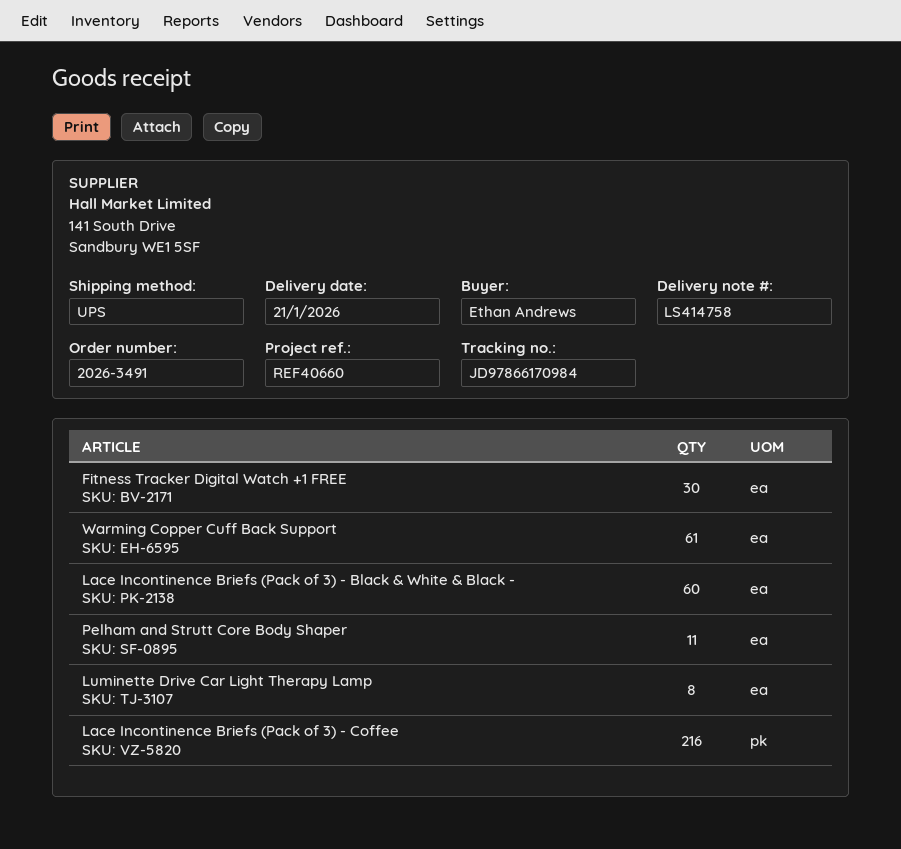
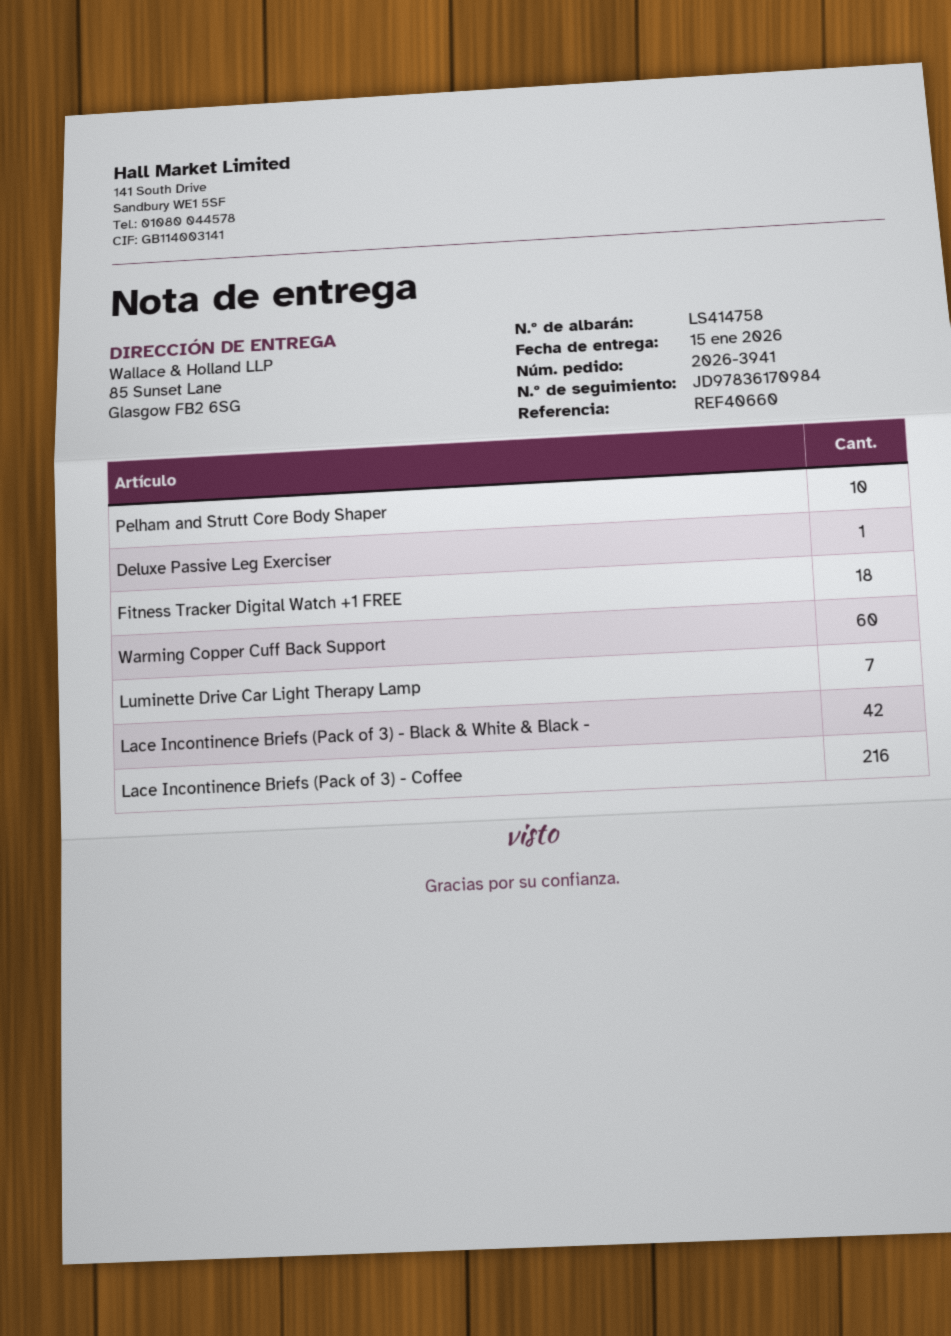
order number: 2026-3491 -> 2026-3941
delivery date: 2026-01-21 -> 2026-01-15
tracking number: JD97866170984 -> JD97836170984
Fitness Tracker Digital Watch +1 FREE: 30 -> 18
Warming Copper Cuff Back Support: 61 -> 60
Lace Incontinence Briefs (Pack of 3) - Black & White & Black -: 60 -> 42
Pelham and Strutt Core Body Shaper: 11 -> 10
Luminette Drive Car Light Therapy Lamp: 8 -> 7
Deluxe Passive Leg Exerciser: none -> 1

